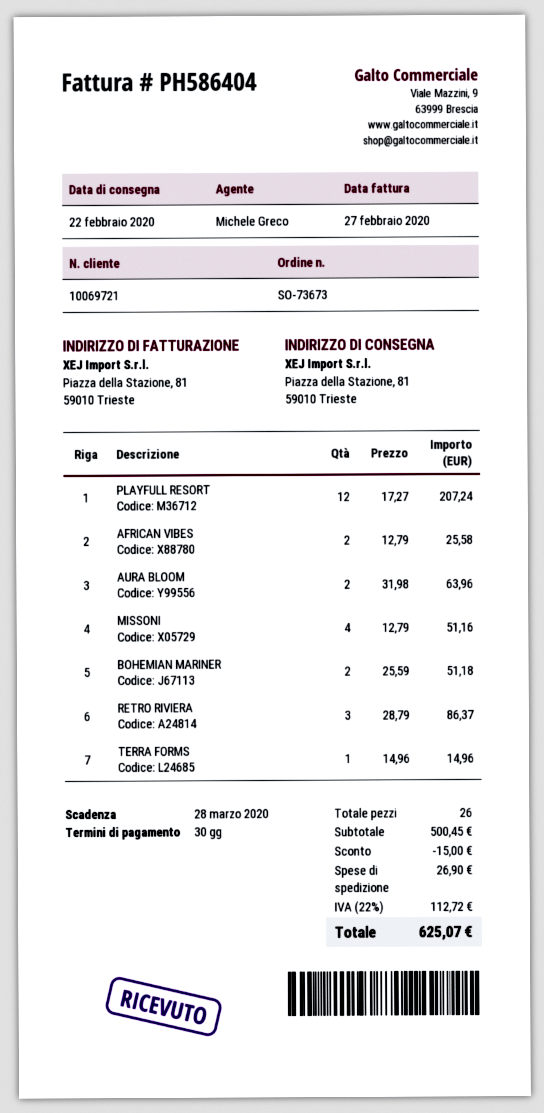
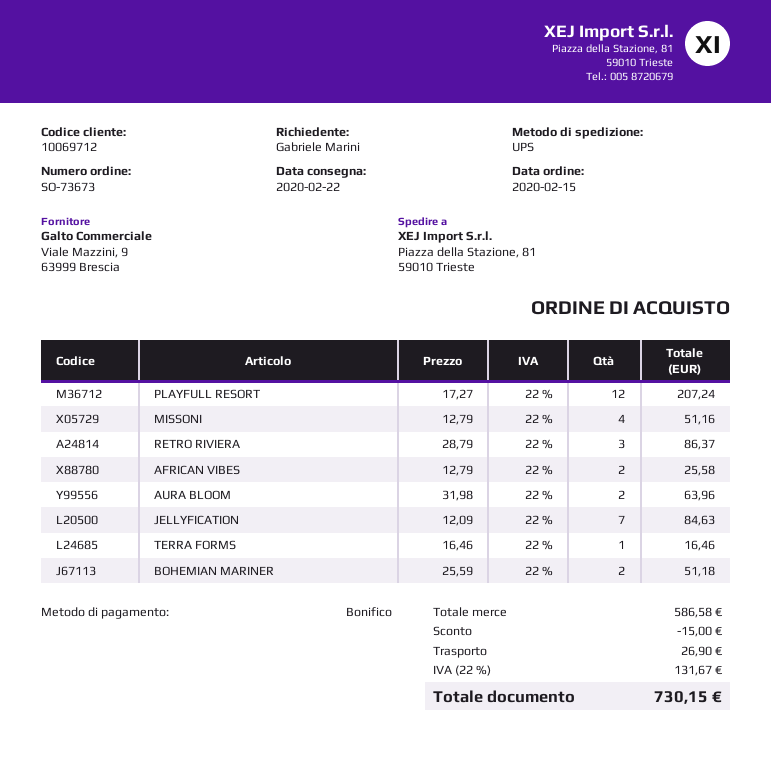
customer number: 10069721 -> 10069712
TERRA FORMS: 1 x 14.96 = 14.96 -> 1 x 16.46 = 16.46
JELLYFICATION: none -> 7 x 12.09 = 84.63
subtotal: 500.45 -> 586.58
tax: 22% = 112.72 -> 22% = 131.67
total: 625.07 -> 730.15

